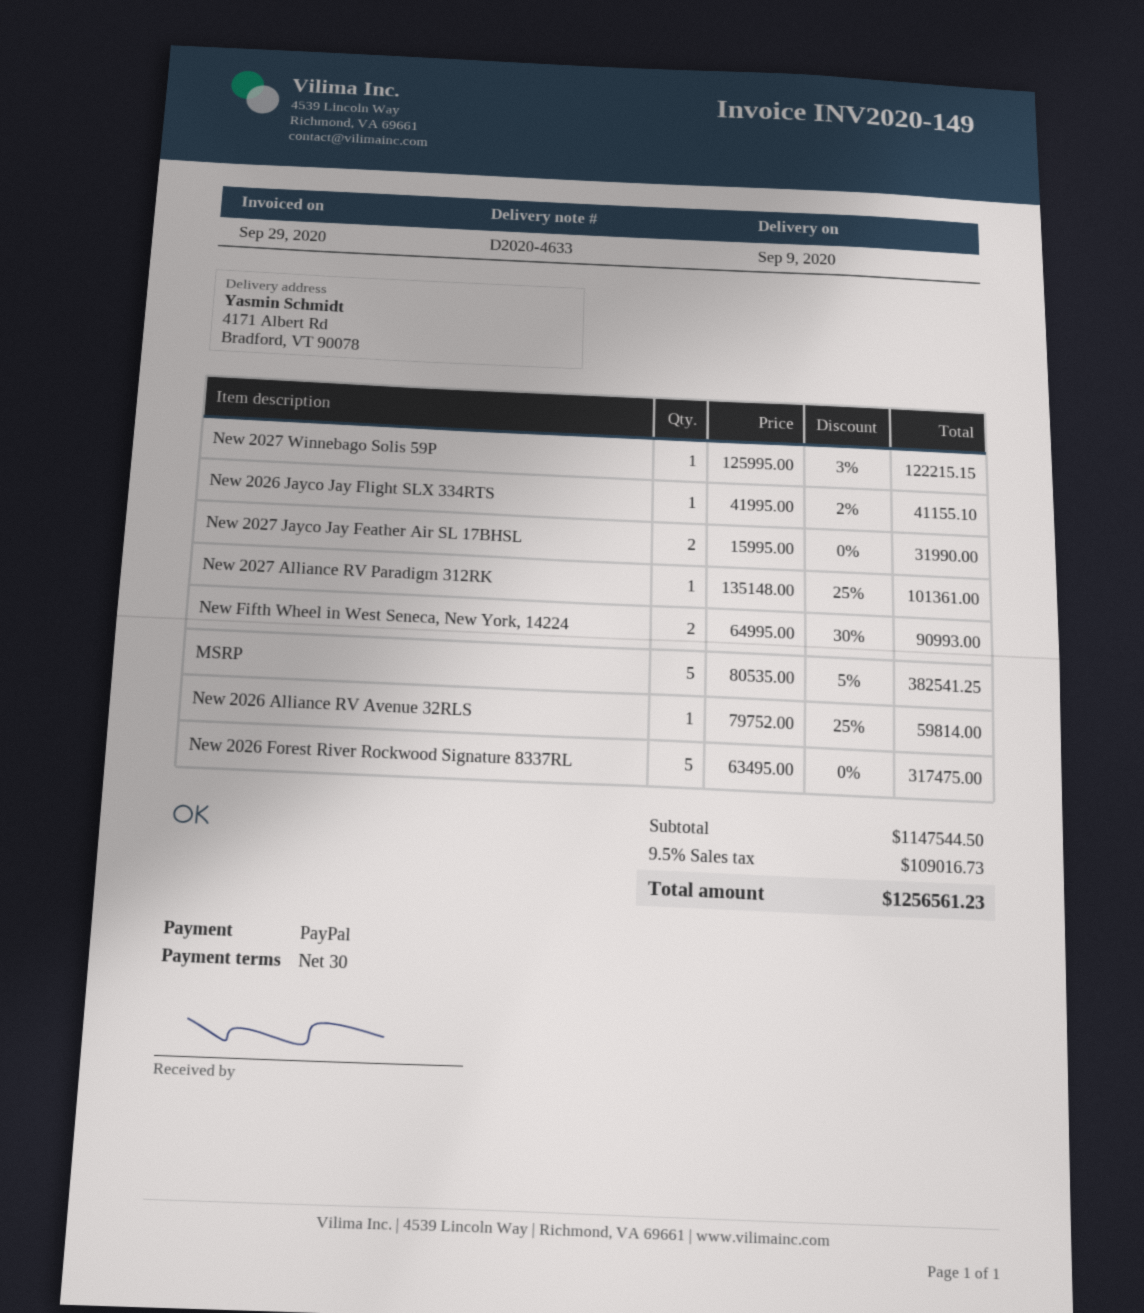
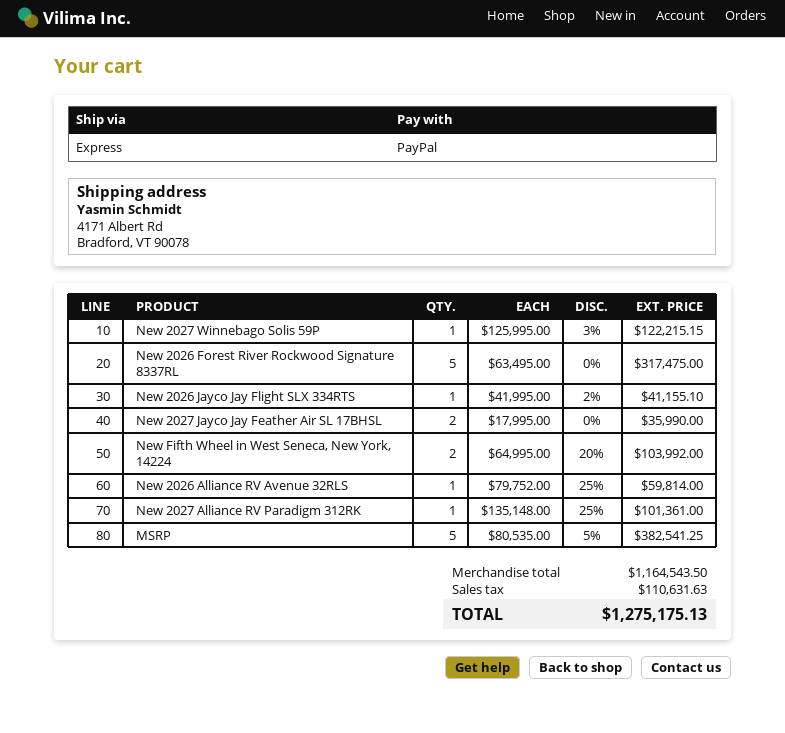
New 2027 Jayco Jay Feather Air SL 17BHSL: 2 x 15995.00 = 31990.00 -> 2 x 17995.00 = 35990.00
New Fifth Wheel in West Seneca, New York, 14224: 2 x 64995.00 - 30% = 90993.00 -> 2 x 64995.00 - 20% = 103992.00
subtotal: 1147544.50 -> 1164543.50
tax: 109016.73 -> 110631.63
total: 1256561.23 -> 1275175.13

